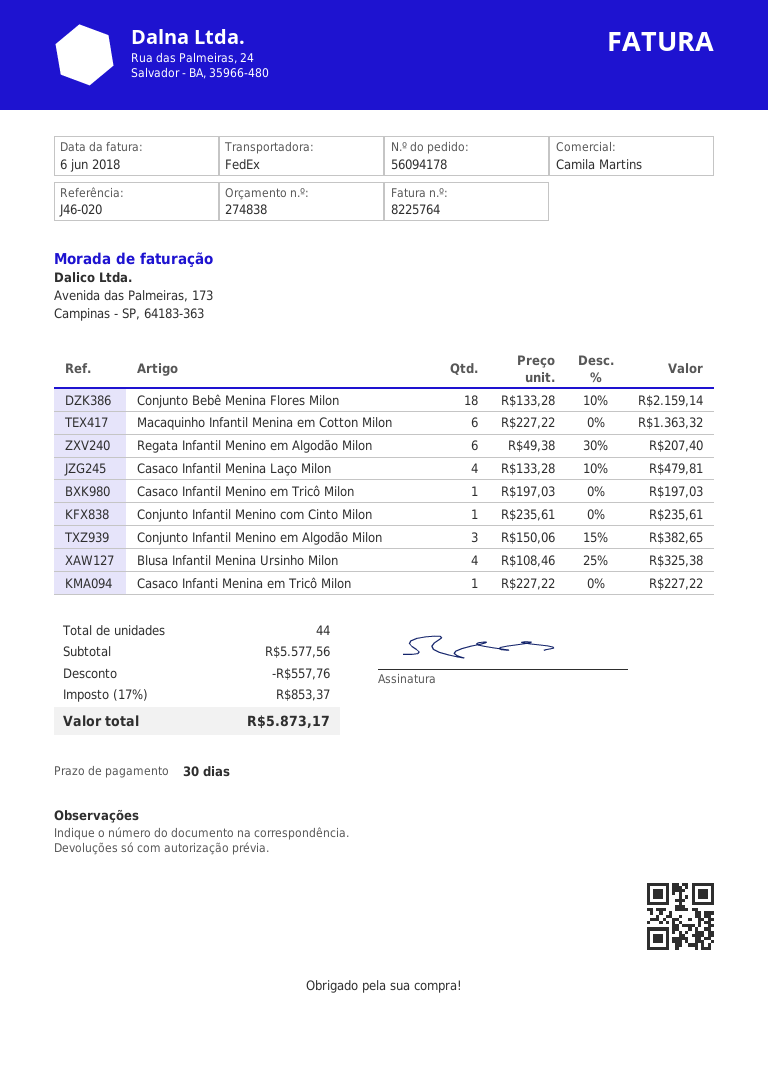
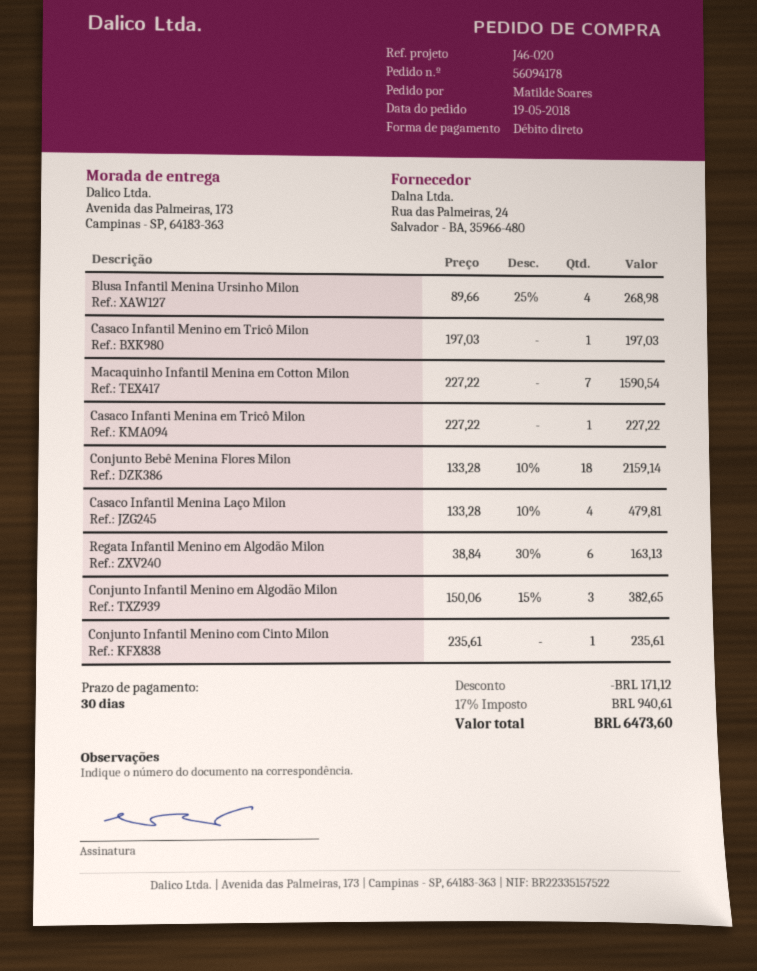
Macaquinho Infantil Menina em Cotton Milon: 6 x 227.22 = 1363.32 -> 7 x 227.22 = 1590.54
Regata Infantil Menino em Algodão Milon: 6 x 49.38 - 30% = 207.40 -> 6 x 38.84 - 30% = 163.13
Blusa Infantil Menina Ursinho Milon: 4 x 108.46 - 25% = 325.38 -> 4 x 89.66 - 25% = 268.98
discount: 557.76 -> 171.12
tax: 17% = 853.37 -> 17% = 940.61
total: 5873.17 -> 6473.60

